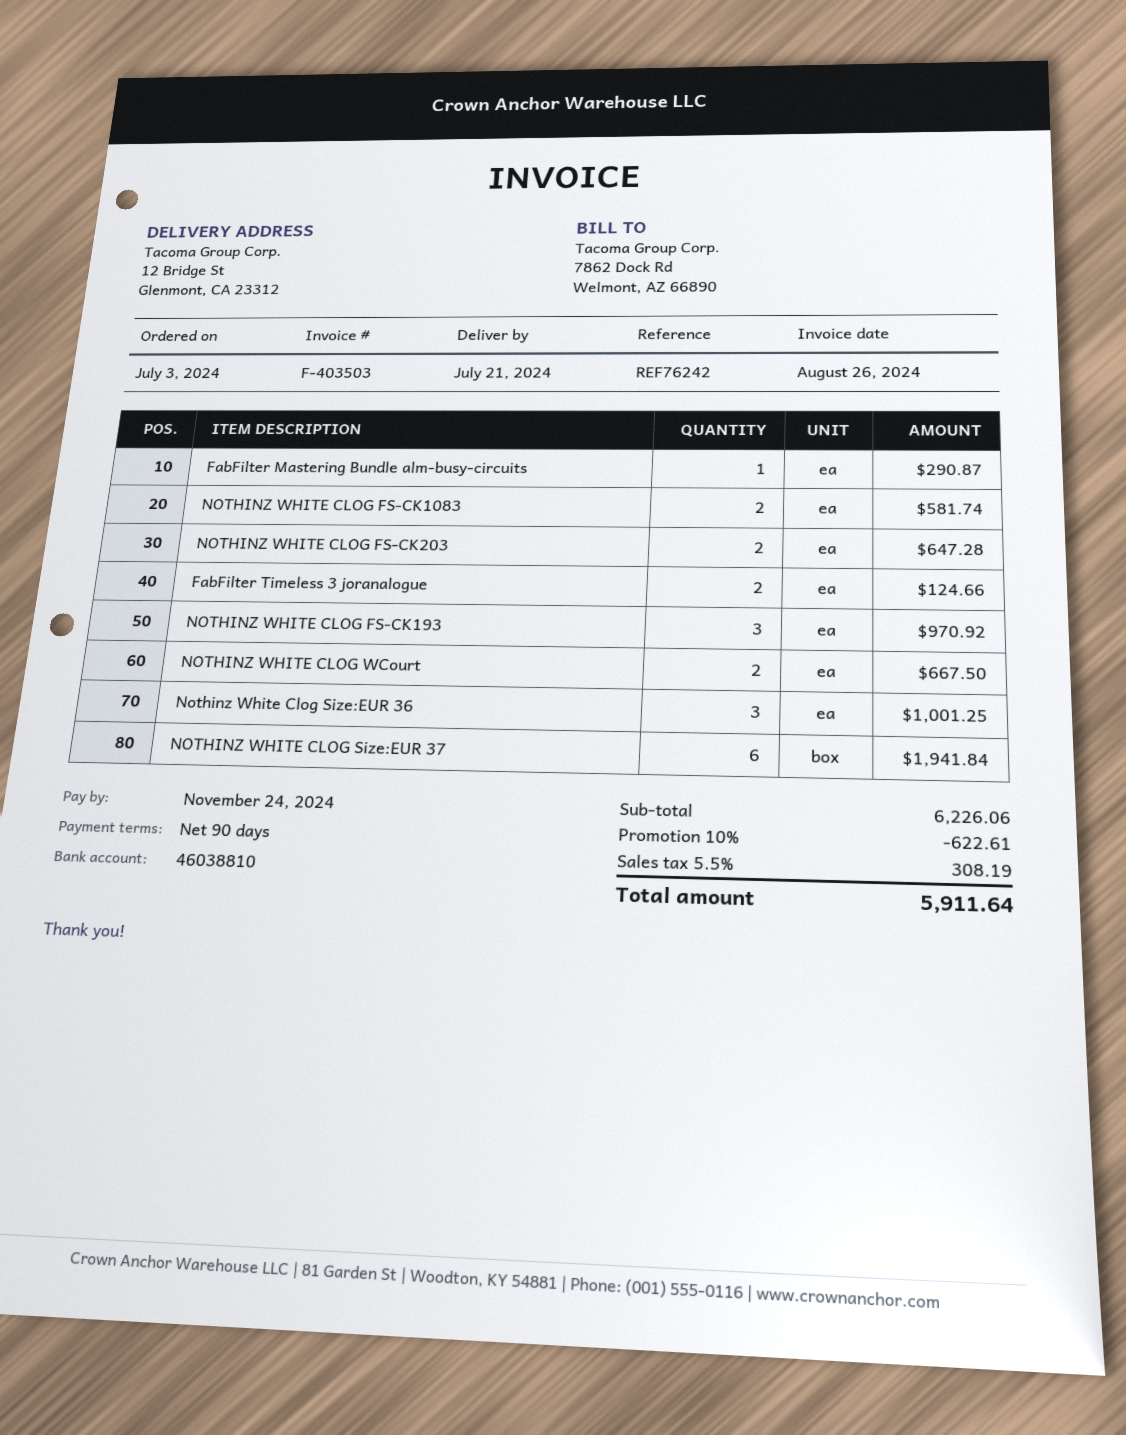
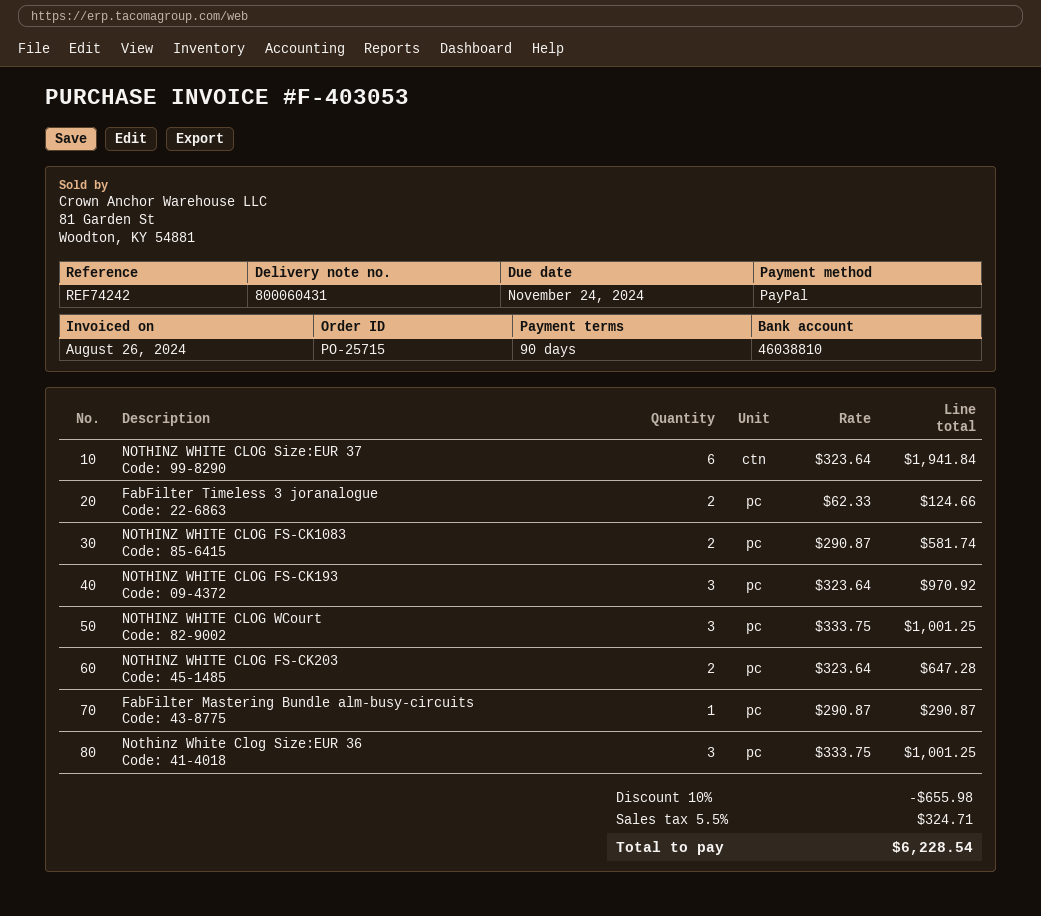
invoice number: F-403503 -> F-403053
reference: REF76242 -> REF74242
NOTHINZ WHITE CLOG WCourt: 2 for 667.50 -> 3 for 1001.25
discount: 10% = 622.61 -> 10% = 655.98
tax: 5.5% = 308.19 -> 5.5% = 324.71
total: 5911.64 -> 6228.54

